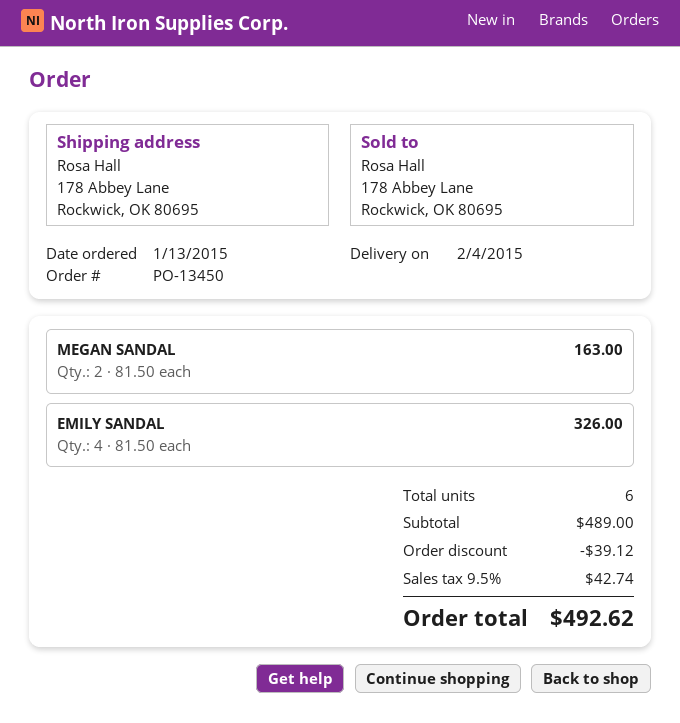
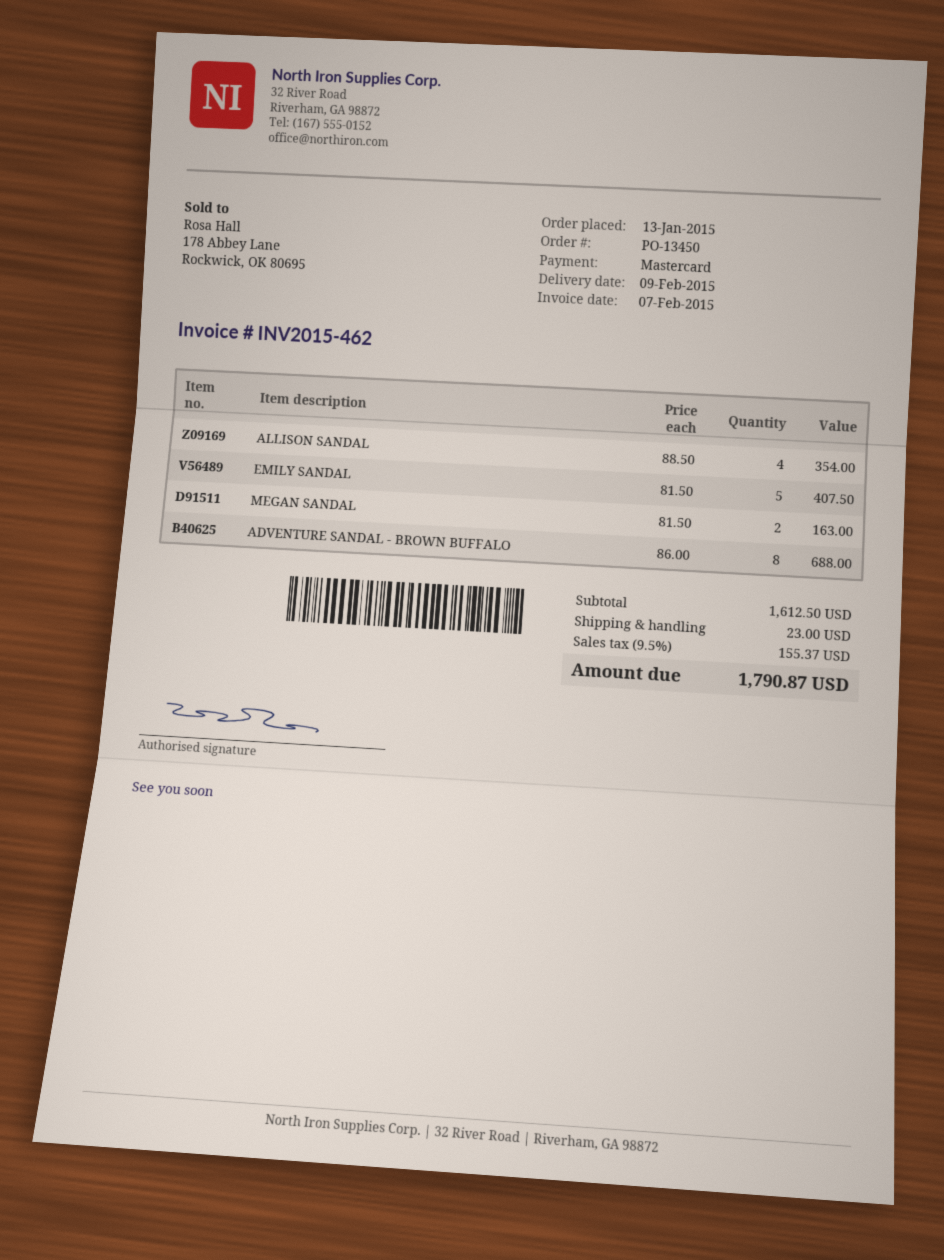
delivery date: 2015-02-04 -> 2015-02-09
EMILY SANDAL: 4 x 81.50 = 326.00 -> 5 x 81.50 = 407.50
ALLISON SANDAL: none -> 4 x 88.50 = 354.00
ADVENTURE SANDAL - BROWN BUFFALO: none -> 8 x 86.00 = 688.00
subtotal: 489.00 -> 1612.50
discount: 39.12 -> none
shipping: none -> 23.00
tax: 9.5% = 42.74 -> 9.5% = 155.37
total: 492.62 -> 1790.87

